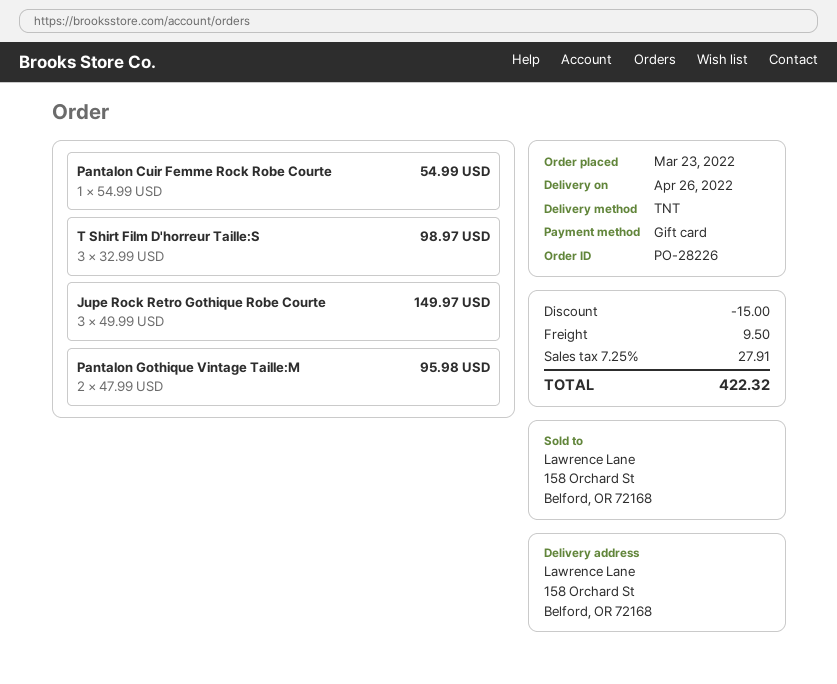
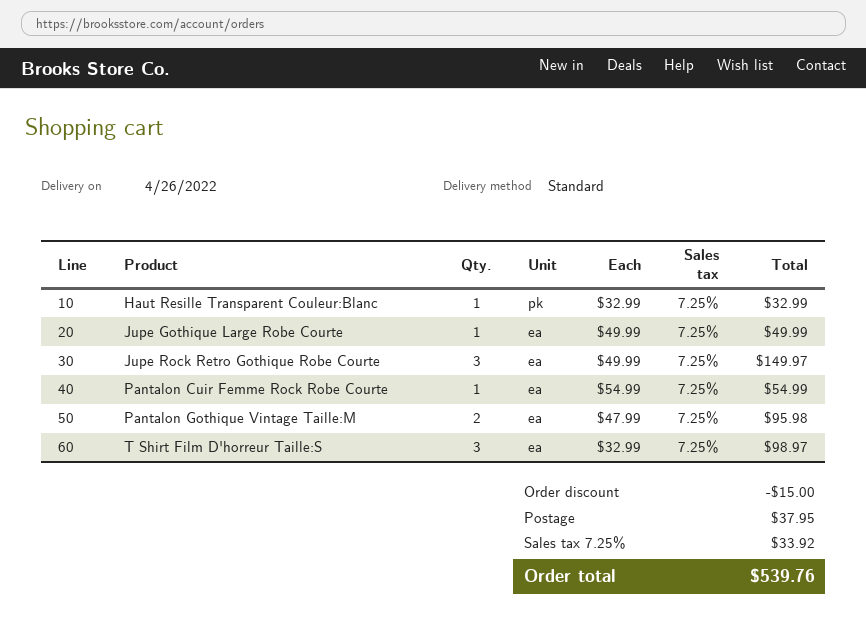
shipping method: TNT -> standard
Haut Resille Transparent Couleur:Blanc: none -> 1 x 32.99 = 32.99
Jupe Gothique Large Robe Courte: none -> 1 x 49.99 = 49.99
shipping: 9.50 -> 37.95
tax: 7.25% = 27.91 -> 7.25% = 33.92
total: 422.32 -> 539.76

